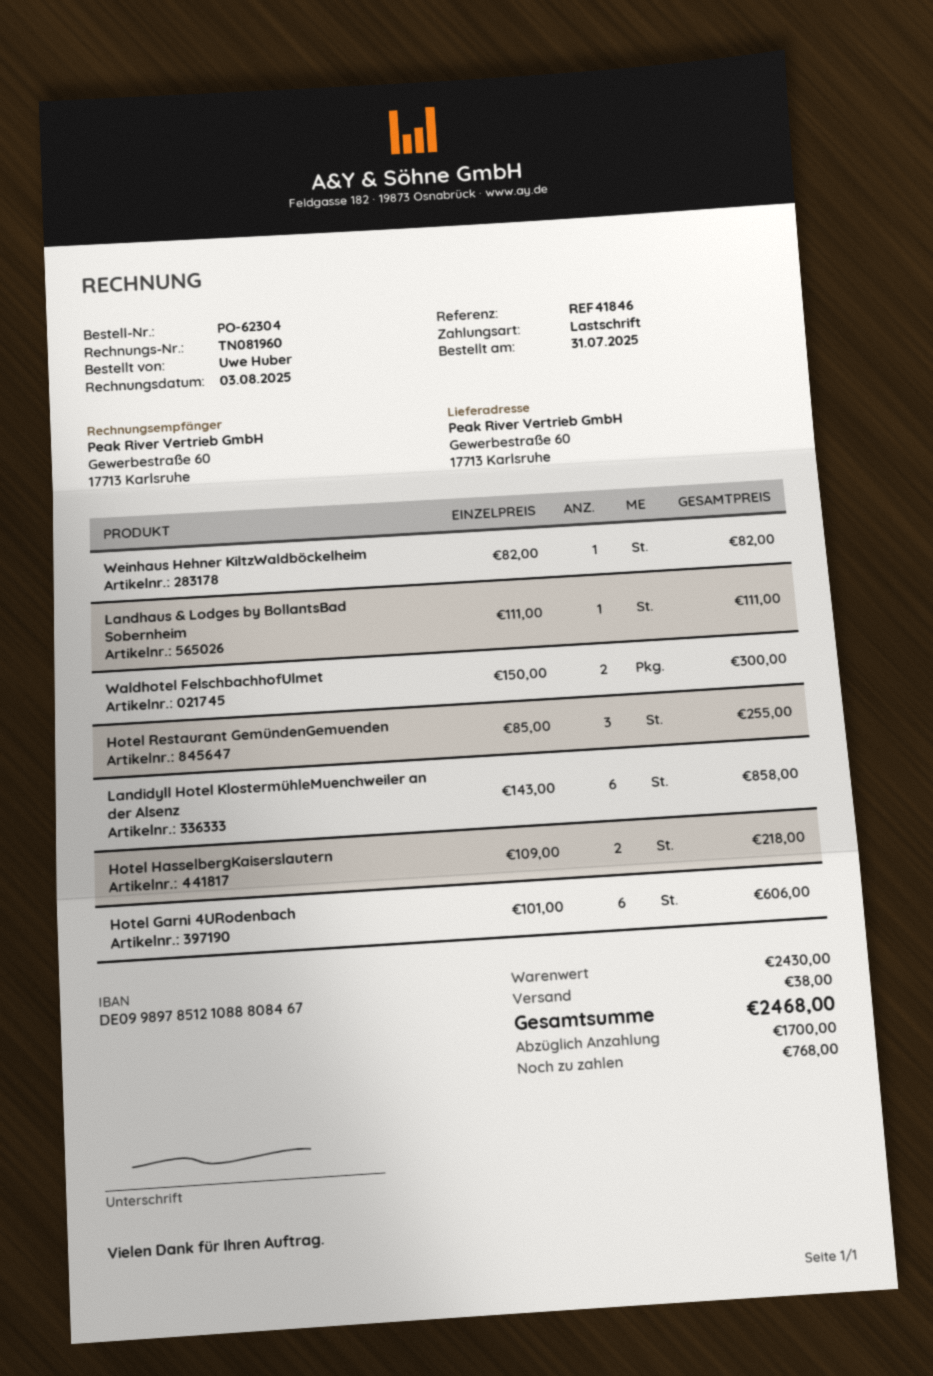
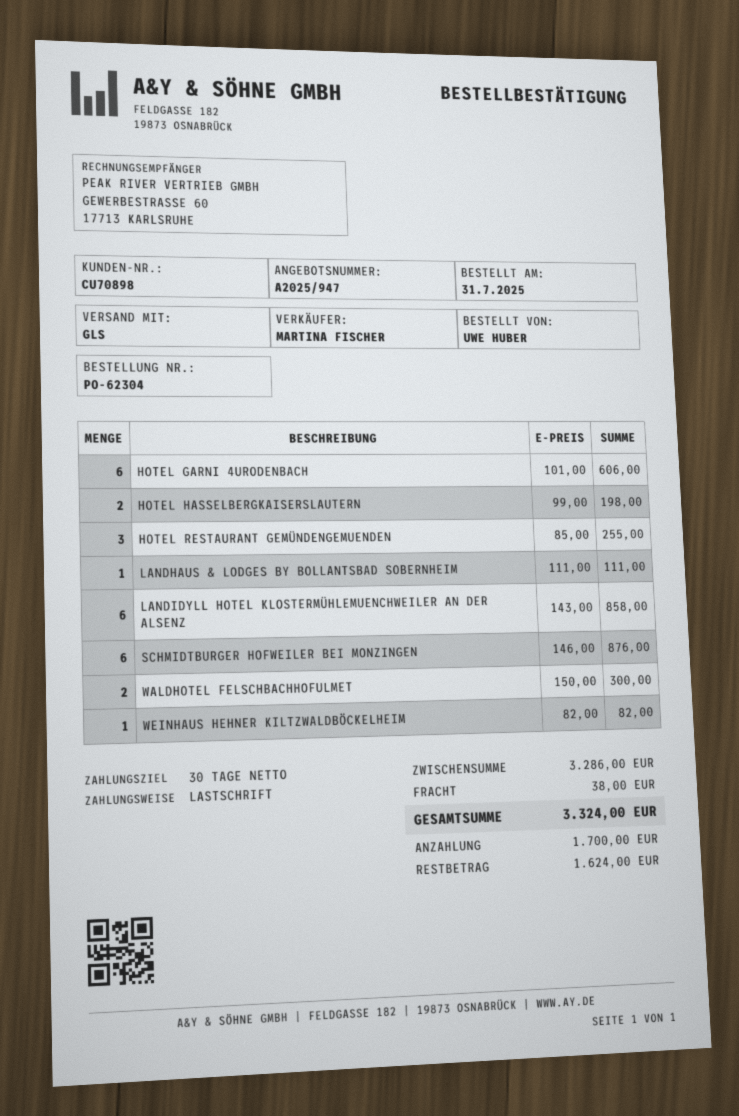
Hotel HasselbergKaiserslautern: 2 x 109.00 = 218.00 -> 2 x 99.00 = 198.00
SCHMIDTBURGER HOFWEILER BEI MONZINGEN: none -> 6 x 146.00 = 876.00
subtotal: 2430.00 -> 3286.00
total: 2468.00 -> 3324.00
balance: 768.00 -> 1624.00

